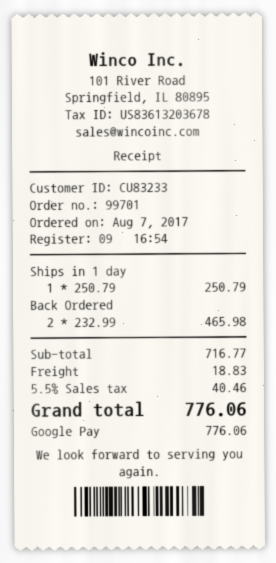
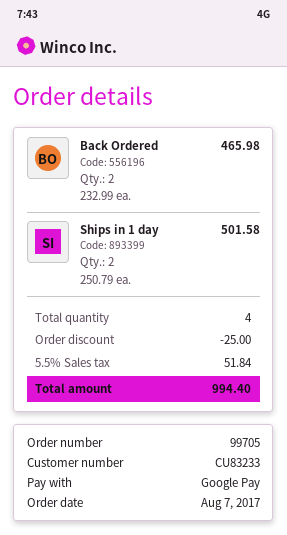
order number: 99701 -> 99705
Ships in 1 day: 1 x 250.79 = 250.79 -> 2 x 250.79 = 501.58
discount: none -> 25.00
shipping: 18.83 -> none
tax: 5.5% = 40.46 -> 5.5% = 51.84
total: 776.06 -> 994.40

